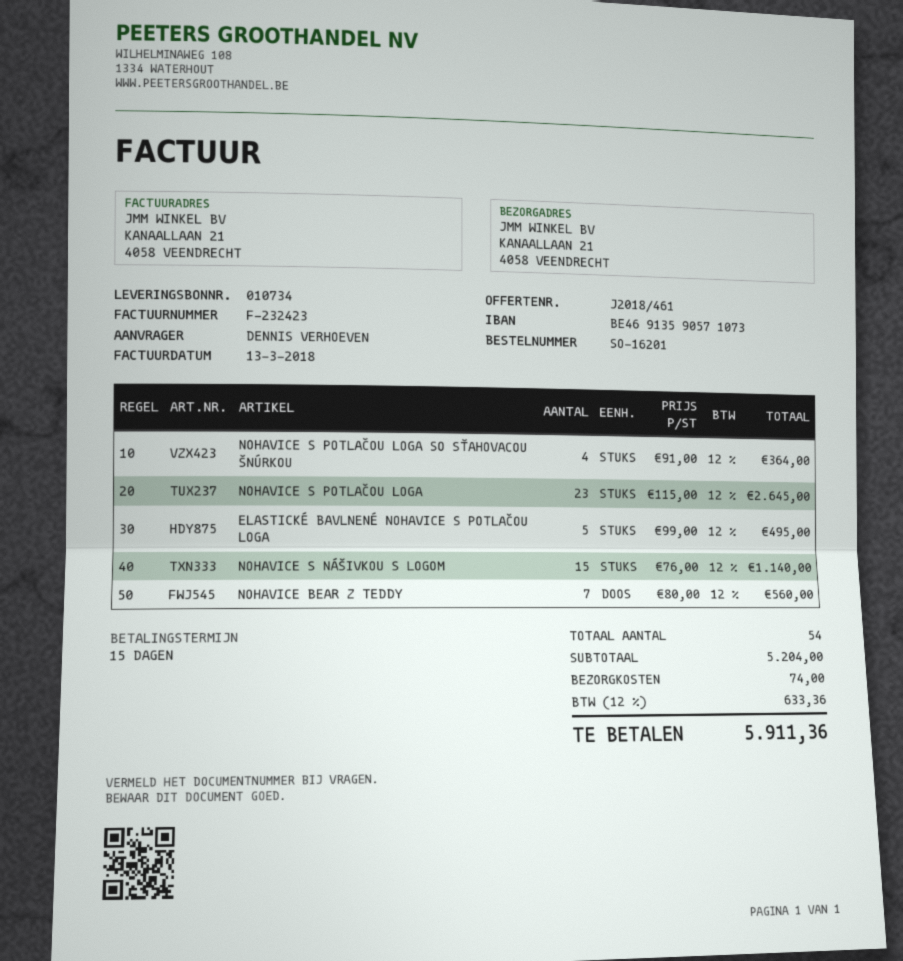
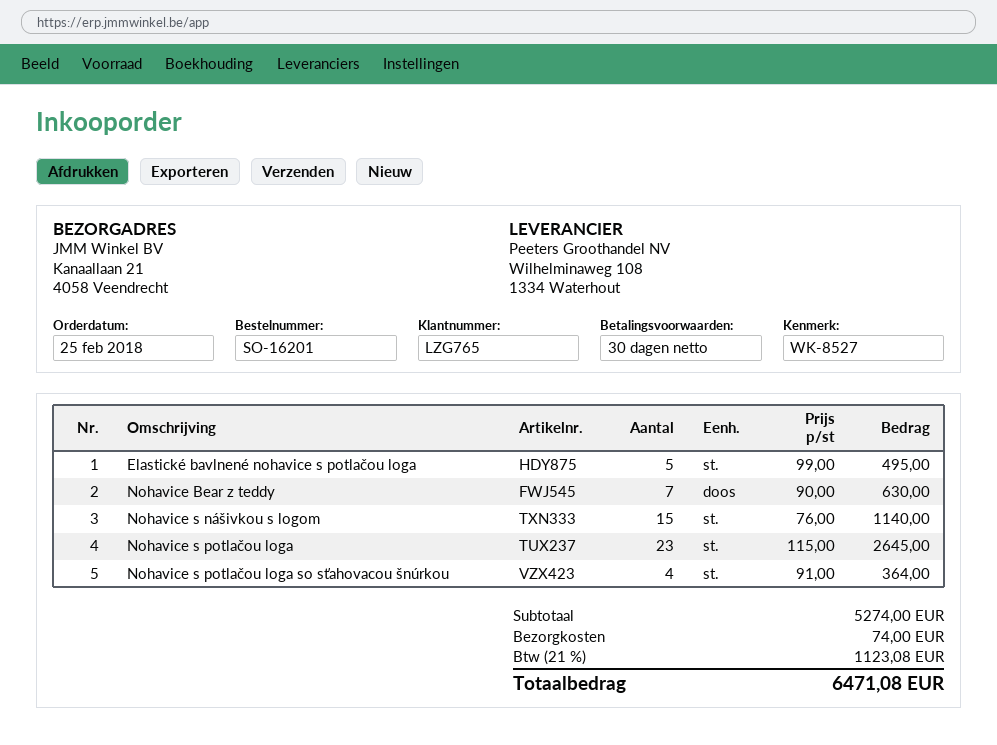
payment terms: 15 days -> 30 days
NOHAVICE BEAR Z TEDDY: 7 x 80.00 = 560.00 -> 7 x 90.00 = 630.00
subtotal: 5204.00 -> 5274.00
tax: 12% = 633.36 -> 21% = 1123.08
total: 5911.36 -> 6471.08

